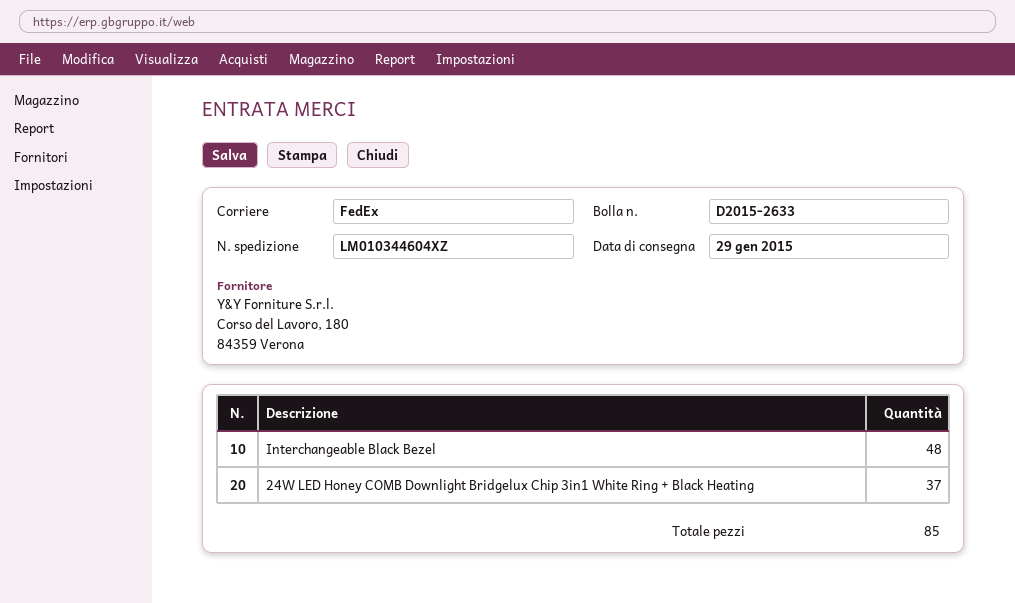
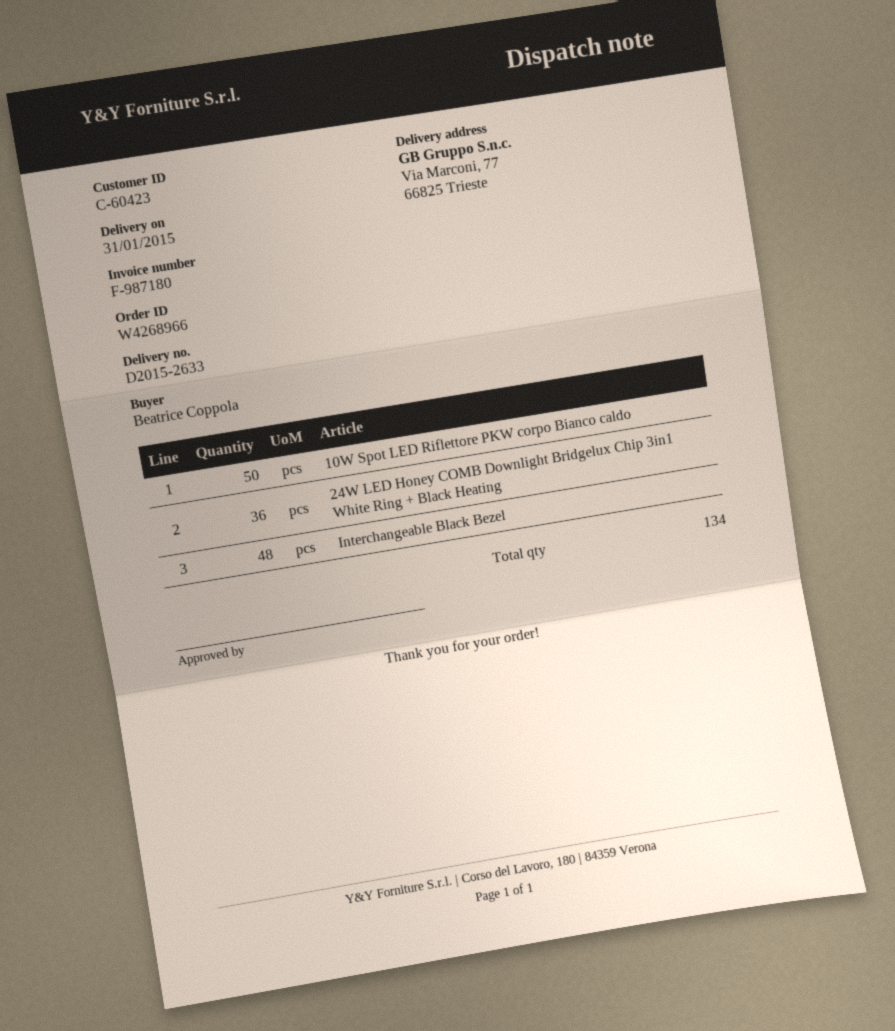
delivery date: 2015-01-29 -> 2015-01-31
24W LED Honey COMB Downlight Bridgelux Chip 3in1 White Ring + Black Heating: 37 -> 36
10W Spot LED Riflettore PKW corpo Bianco caldo: none -> 50
total quantity: 85 -> 134

